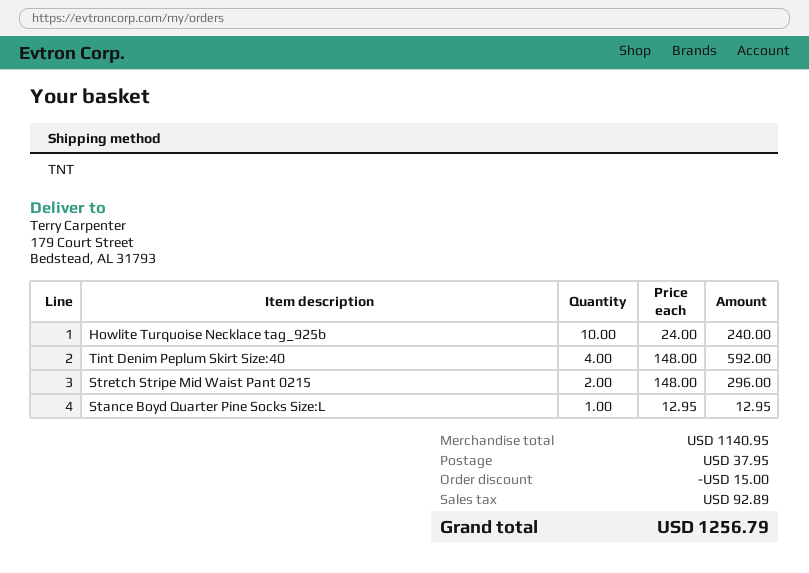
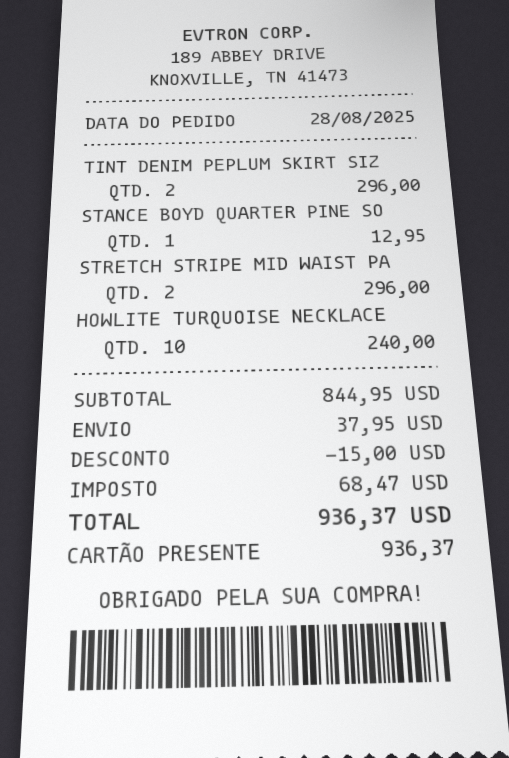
Tint Denim Peplum Skirt Size:40: 4 for 592.00 -> 2 for 296.00
subtotal: 1140.95 -> 844.95
tax: 92.89 -> 68.47
total: 1256.79 -> 936.37

